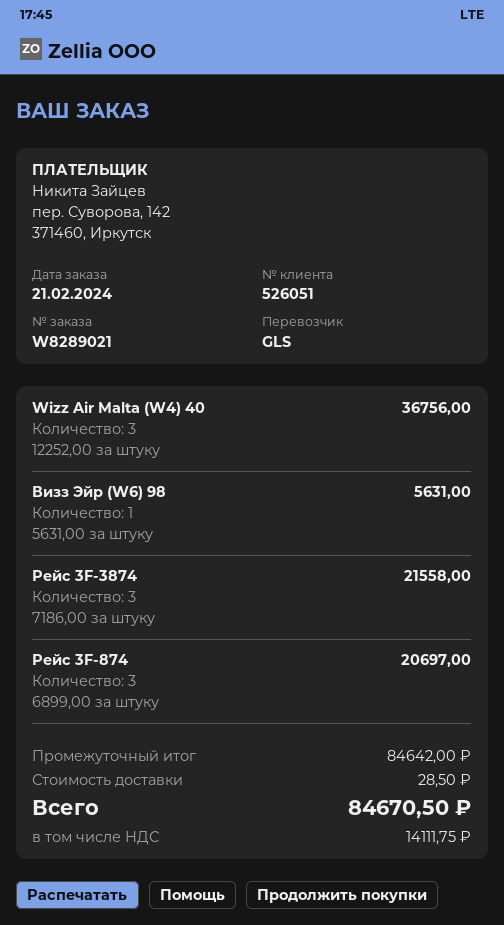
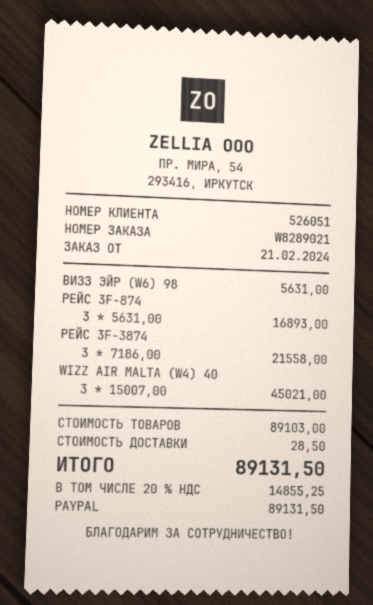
Wizz Air Malta (W4) 40: 3 x 12252.00 = 36756.00 -> 3 x 15007.00 = 45021.00
Рейс 3F-874: 3 x 6899.00 = 20697.00 -> 3 x 5631.00 = 16893.00
subtotal: 84642.00 -> 89103.00
tax: 14111.75 -> 14855.25
total: 84670.50 -> 89131.50

